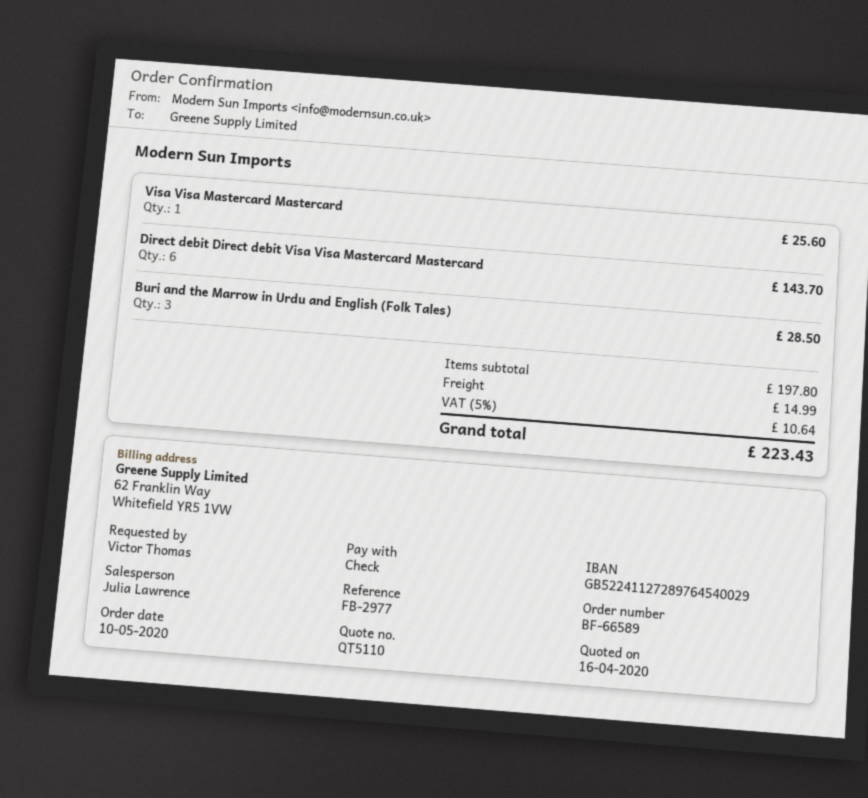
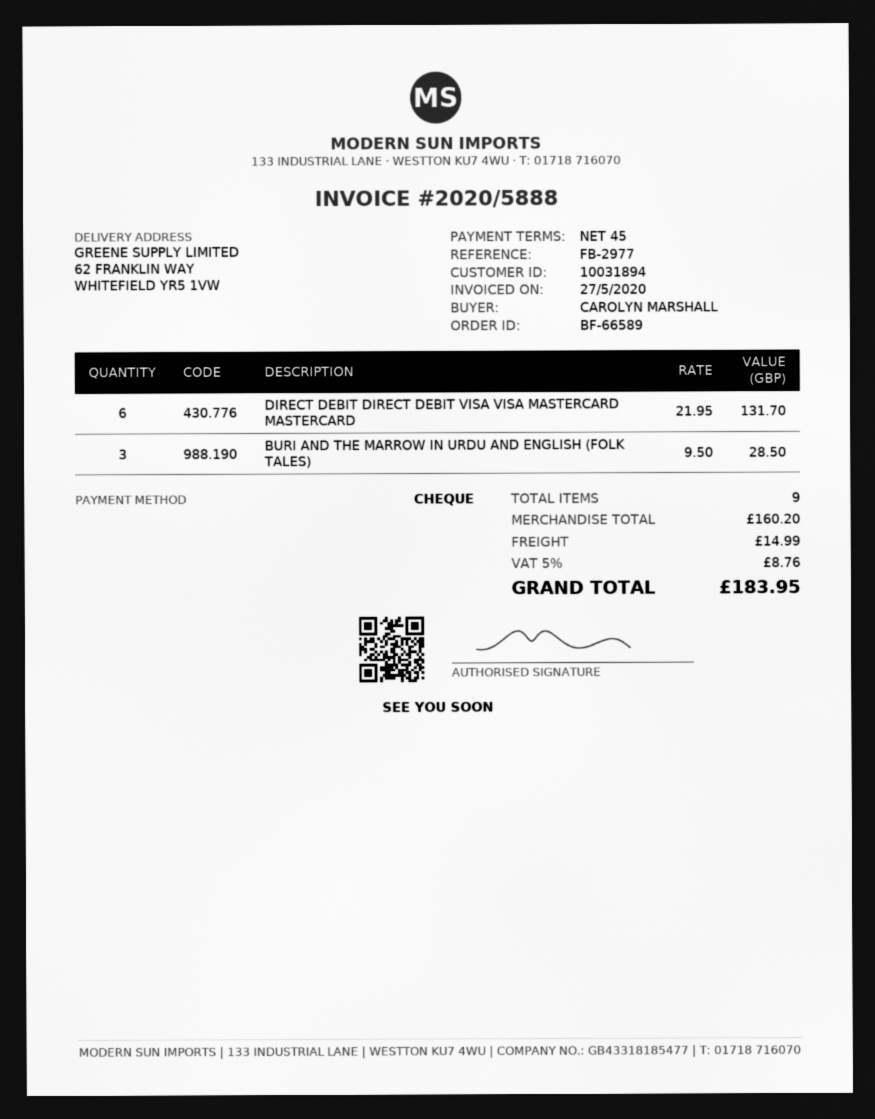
ordered by: Victor Thomas -> CAROLYN MARSHALL
Visa Visa Mastercard Mastercard: 1 for 25.60 -> none
Direct debit Direct debit Visa Visa Mastercard Mastercard: 6 for 143.70 -> 6 for 131.70
subtotal: 197.80 -> 160.20
tax: 5% = 10.64 -> 5% = 8.76
total: 223.43 -> 183.95

